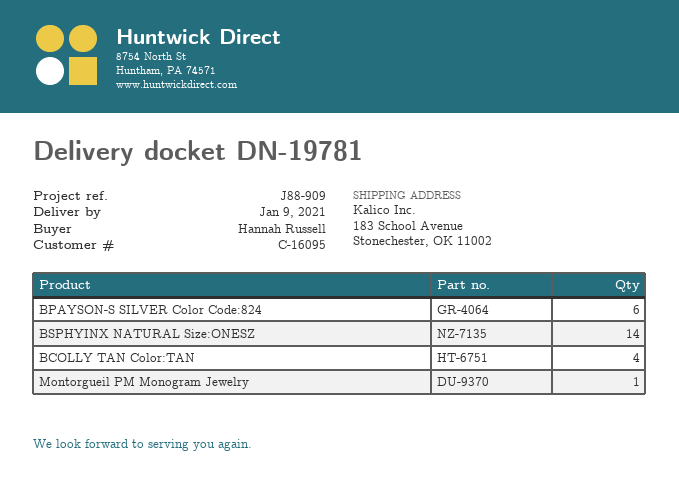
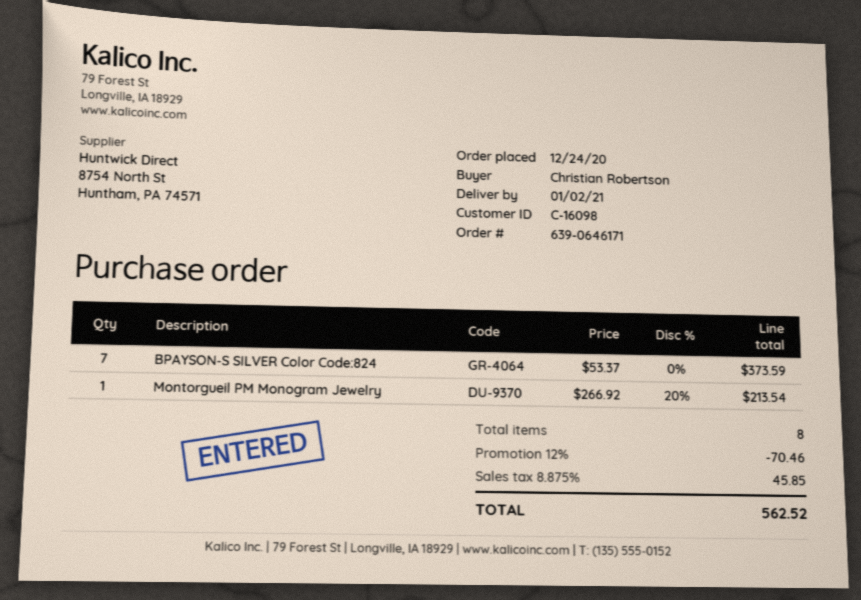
delivery date: 2021-01-09 -> 2021-01-02
customer number: C-16095 -> C-16098
ordered by: Hannah Russell -> Christian Robertson
BPAYSON-S SILVER Color Code:824: 6 -> 7
BSPHYINX NATURAL Size:ONESZ: 14 -> none
BCOLLY TAN Color:TAN: 4 -> none

